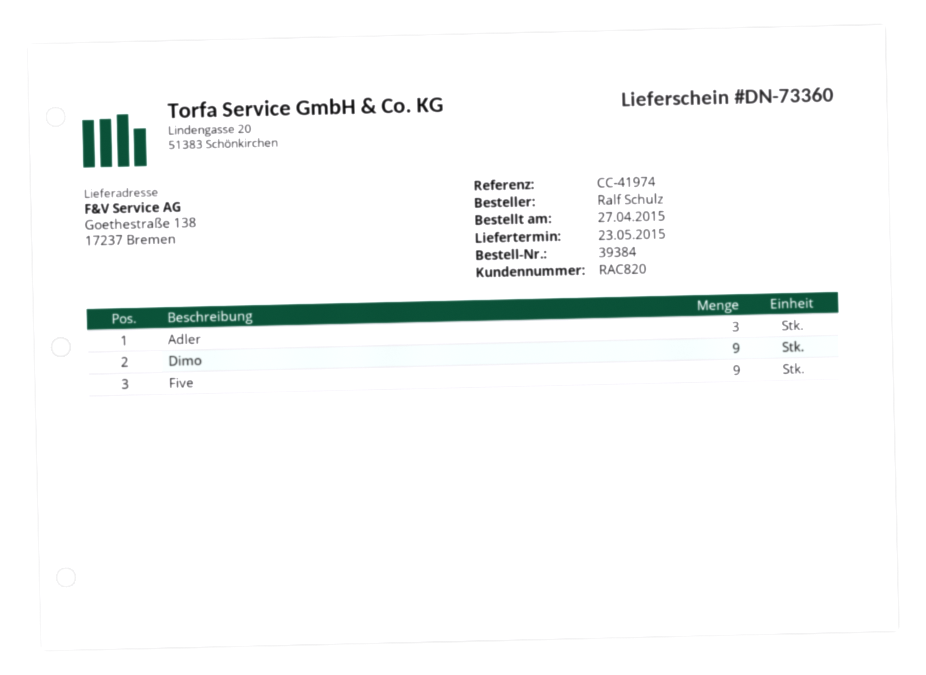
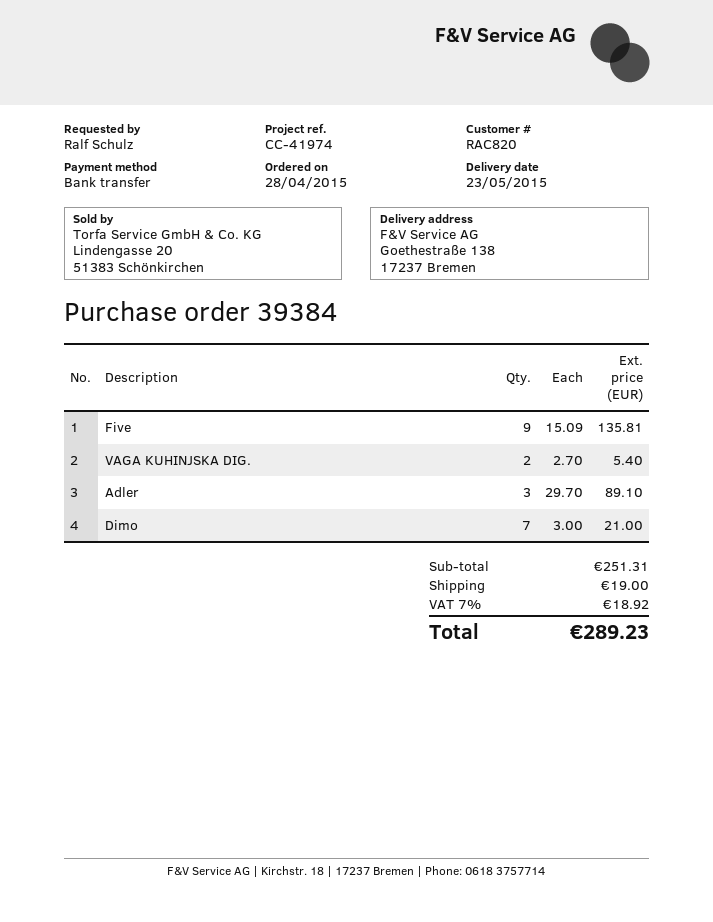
order date: 2015-04-27 -> 2015-04-28
Dimo: 9 -> 7
VAGA KUHINJSKA DIG.: none -> 2

